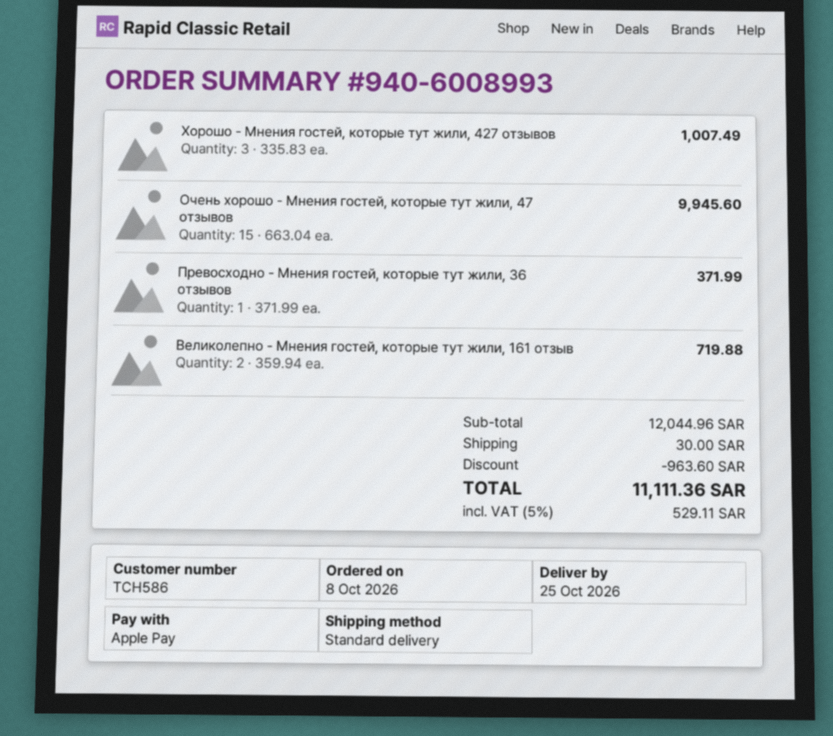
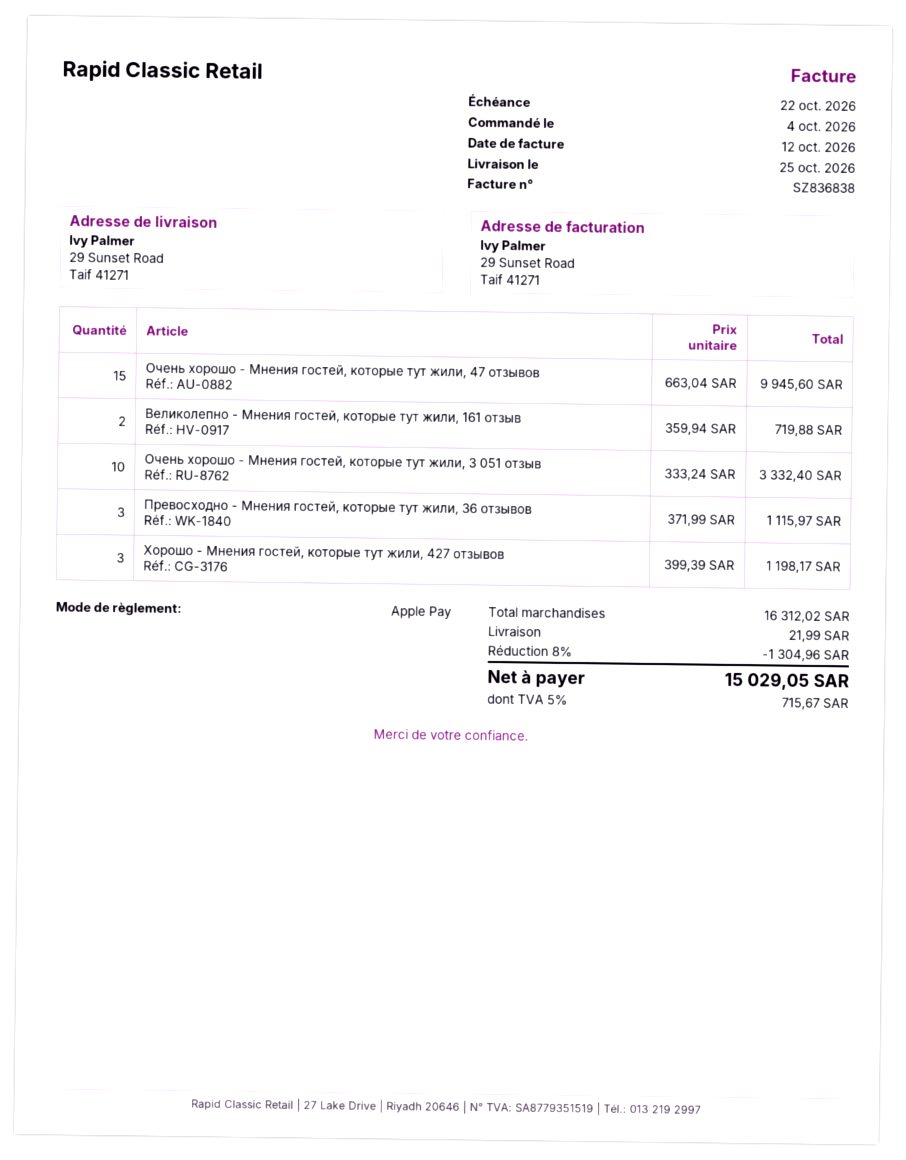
order date: 2026-10-08 -> 2026-10-04
Хорошо - Мнения гостей, которые тут жили, 427 отзывов: 3 x 335.83 = 1007.49 -> 3 x 399.39 = 1198.17
Превосходно - Мнения гостей, которые тут жили, 36 отзывов: 1 x 371.99 = 371.99 -> 3 x 371.99 = 1115.97
Очень хорошо - Мнения гостей, которые тут жили, 3 051 отзыв: none -> 10 x 333.24 = 3332.40
subtotal: 12044.96 -> 16312.02
discount: 963.60 -> 1304.96
shipping: 30.00 -> 21.99
tax: 5% = 529.11 -> 5% = 715.67
total: 11111.36 -> 15029.05

